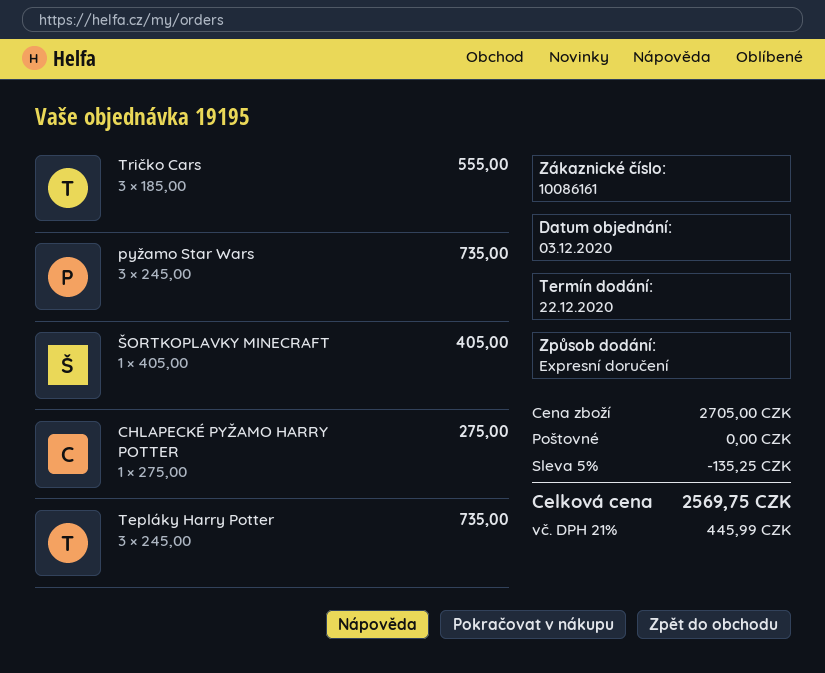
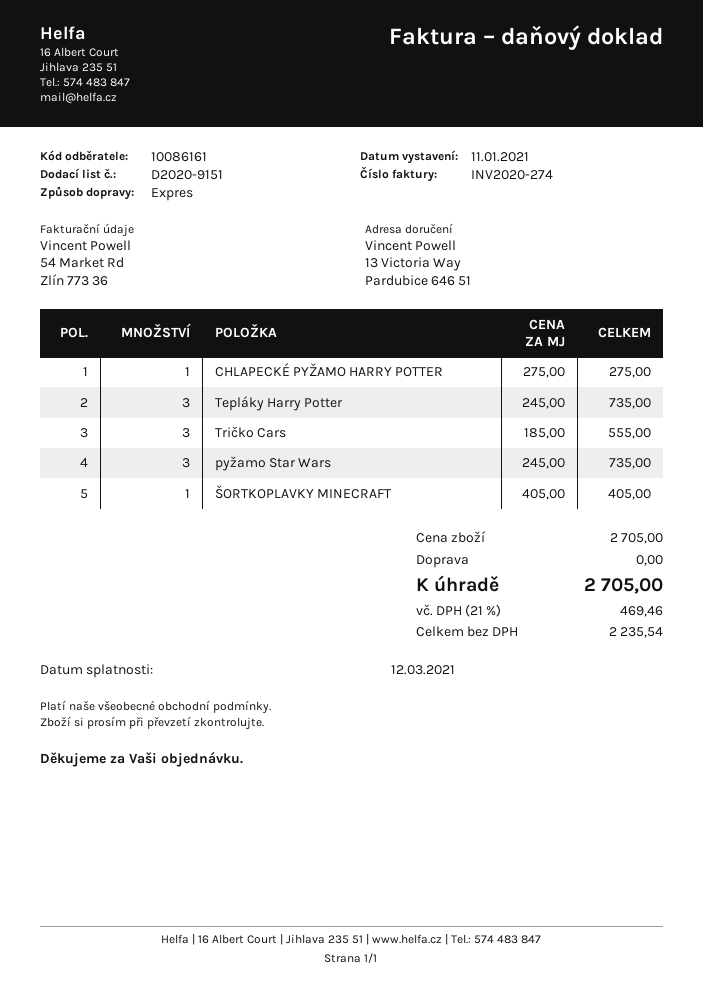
discount: 5% = 135.25 -> none
tax: 21% = 445.99 -> 21% = 469.46
total: 2569.75 -> 2705.00

